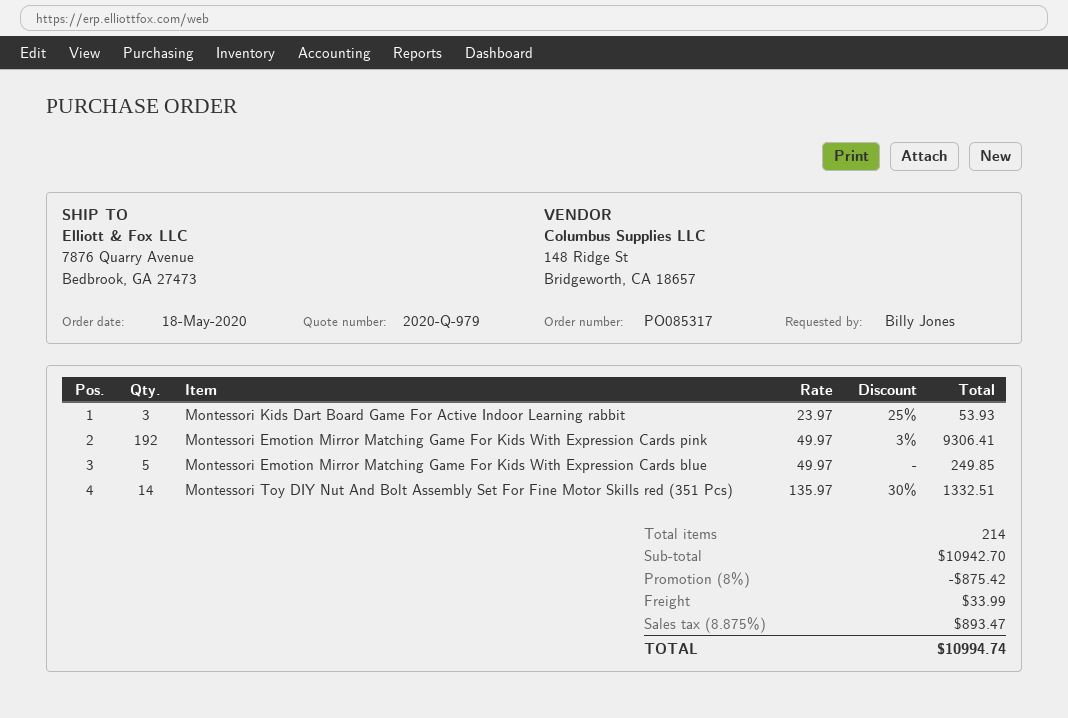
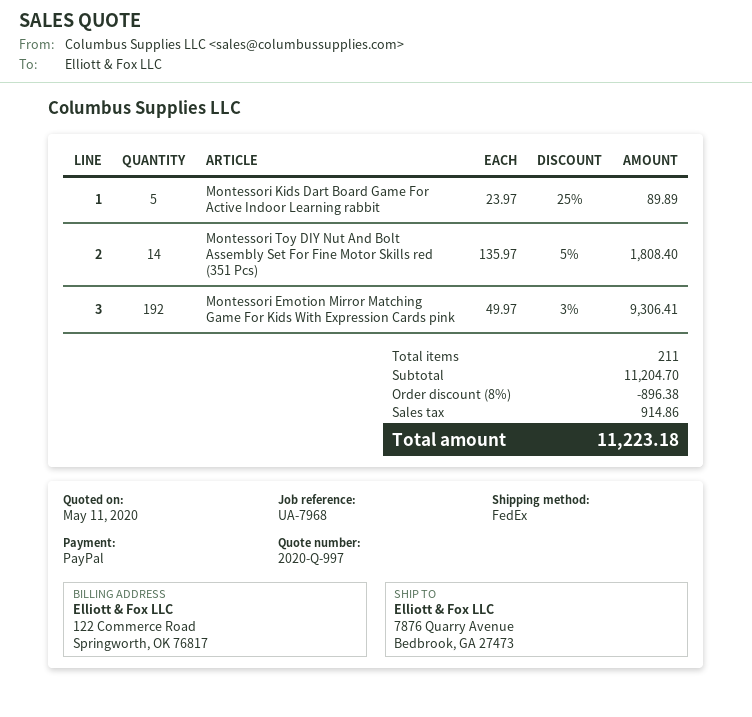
quote number: 2020-Q-979 -> 2020-Q-997
Montessori Kids Dart Board Game For Active Indoor Learning rabbit: 3 x 23.97 - 25% = 53.93 -> 5 x 23.97 - 25% = 89.89
Montessori Emotion Mirror Matching Game For Kids With Expression Cards blue: 5 x 49.97 = 249.85 -> none
Montessori Toy DIY Nut And Bolt Assembly Set For Fine Motor Skills red (351 Pcs): 14 x 135.97 - 30% = 1332.51 -> 14 x 135.97 - 5% = 1808.40
total quantity: 214 -> 211
subtotal: 10942.70 -> 11204.70
discount: 8% = 875.42 -> 8% = 896.38
shipping: 33.99 -> none
tax: 893.47 -> 914.86
total: 10994.74 -> 11223.18

